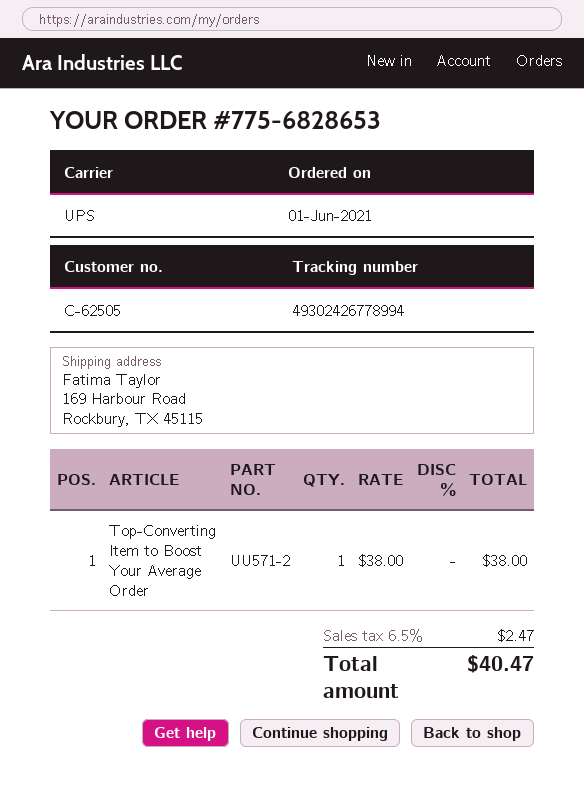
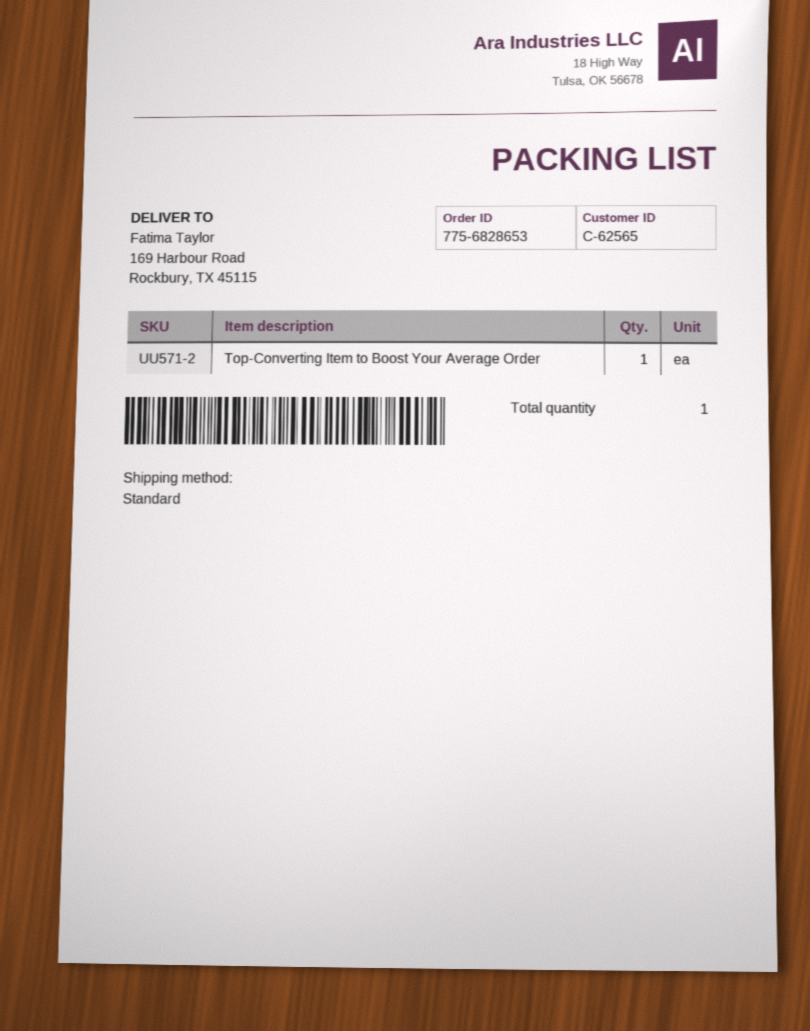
customer number: C-62505 -> C-62565
shipping method: UPS -> standard

